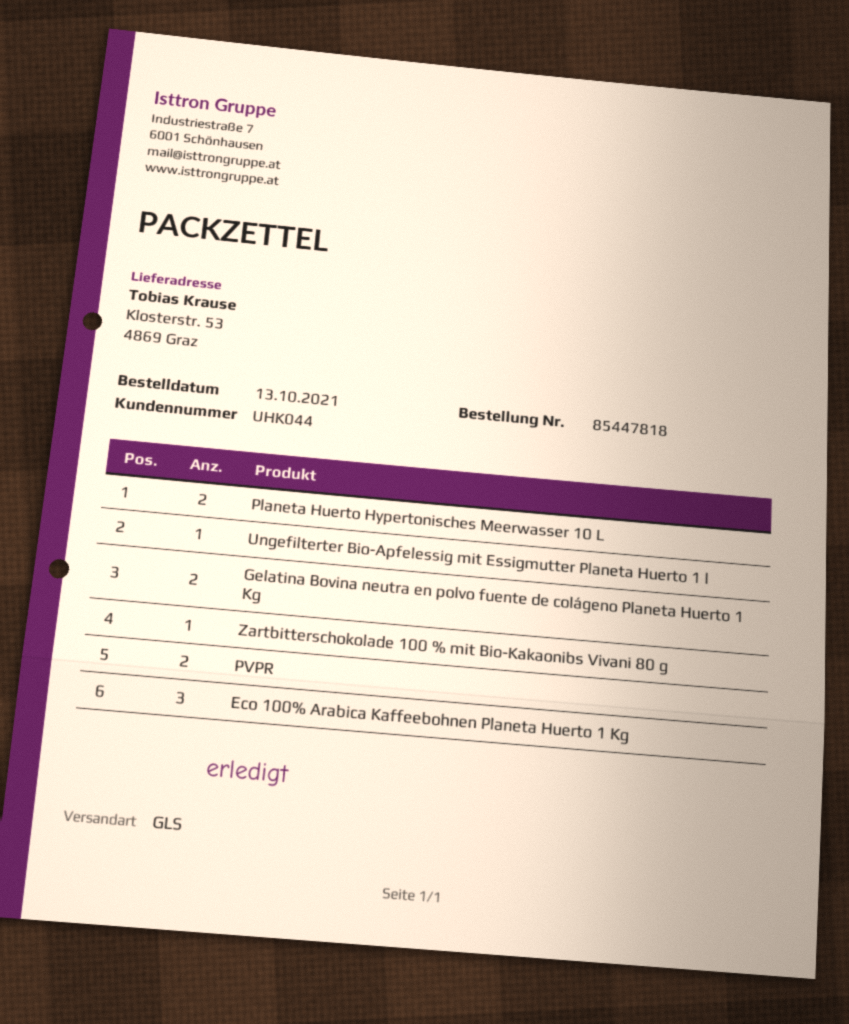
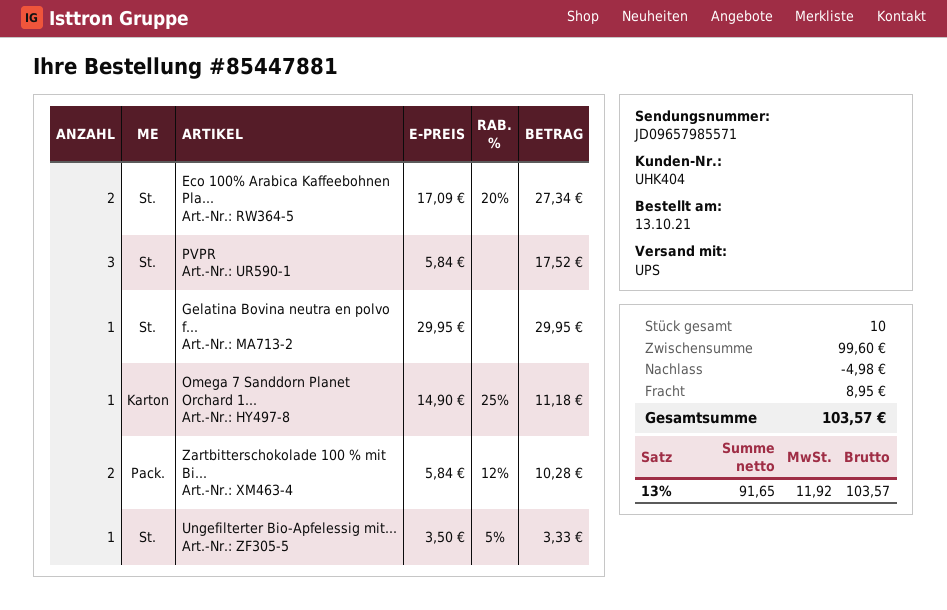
order number: 85447818 -> 85447881
customer number: UHK044 -> UHK404
shipping method: GLS -> UPS
Planeta Huerto Hypertonisches Meerwasser 10 L: 2 -> none
Gelatina Bovina neutra en polvo fuente de colágeno Planeta Huerto 1 Kg: 2 -> 1
Zartbitterschokolade 100 % mit Bio-Kakaonibs Vivani 80 g: 1 -> 2
PVPR: 2 -> 3
Eco 100% Arabica Kaffeebohnen Planeta Huerto 1 Kg: 3 -> 2
Omega 7 Sanddorn Planet Orchard 1...: none -> 1

